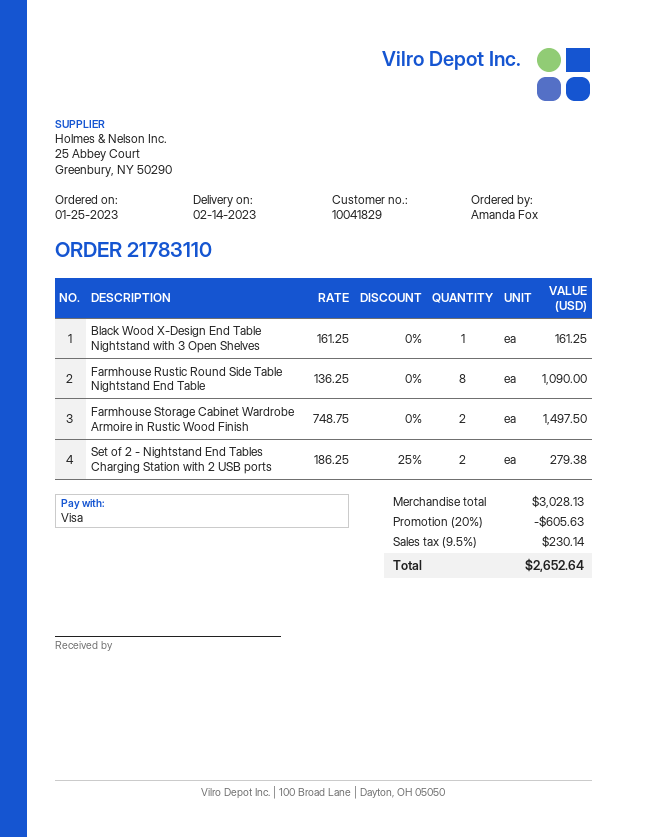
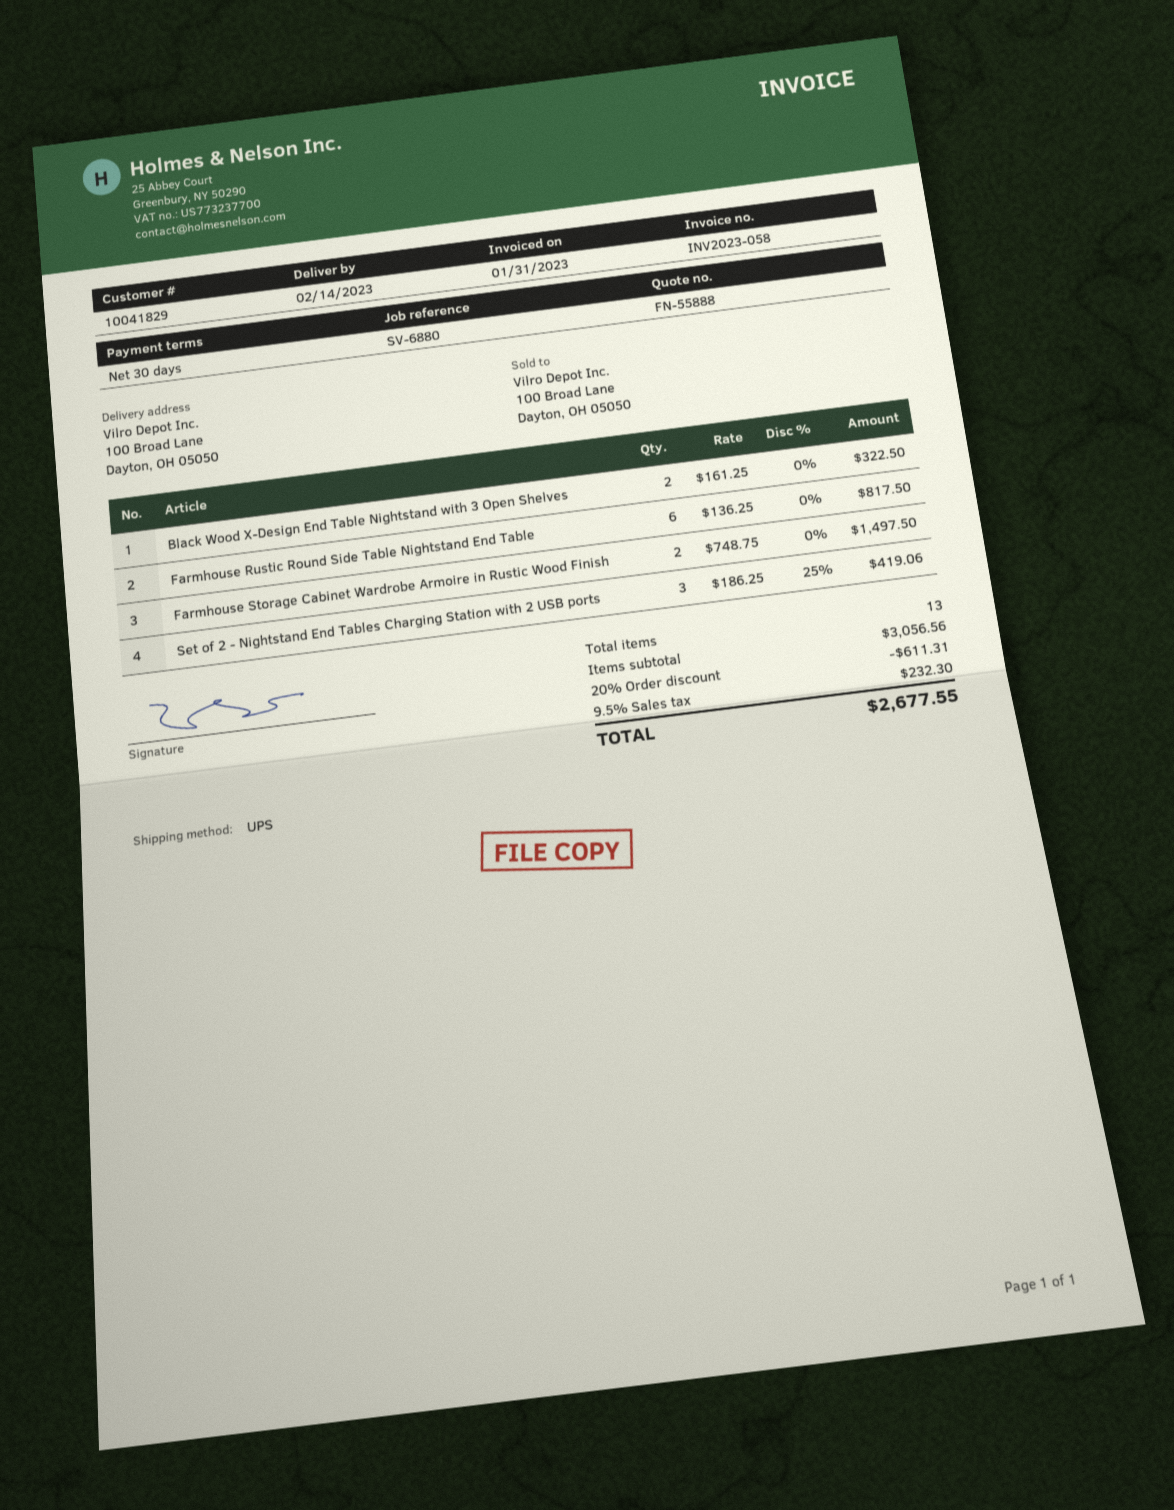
Black Wood X-Design End Table Nightstand with 3 Open Shelves: 1 x 161.25 = 161.25 -> 2 x 161.25 = 322.50
Farmhouse Rustic Round Side Table Nightstand End Table: 8 x 136.25 = 1090.00 -> 6 x 136.25 = 817.50
Set of 2 - Nightstand End Tables Charging Station with 2 USB ports: 2 x 186.25 - 25% = 279.38 -> 3 x 186.25 - 25% = 419.06
subtotal: 3028.13 -> 3056.56
discount: 20% = 605.63 -> 20% = 611.31
tax: 9.5% = 230.14 -> 9.5% = 232.30
total: 2652.64 -> 2677.55

